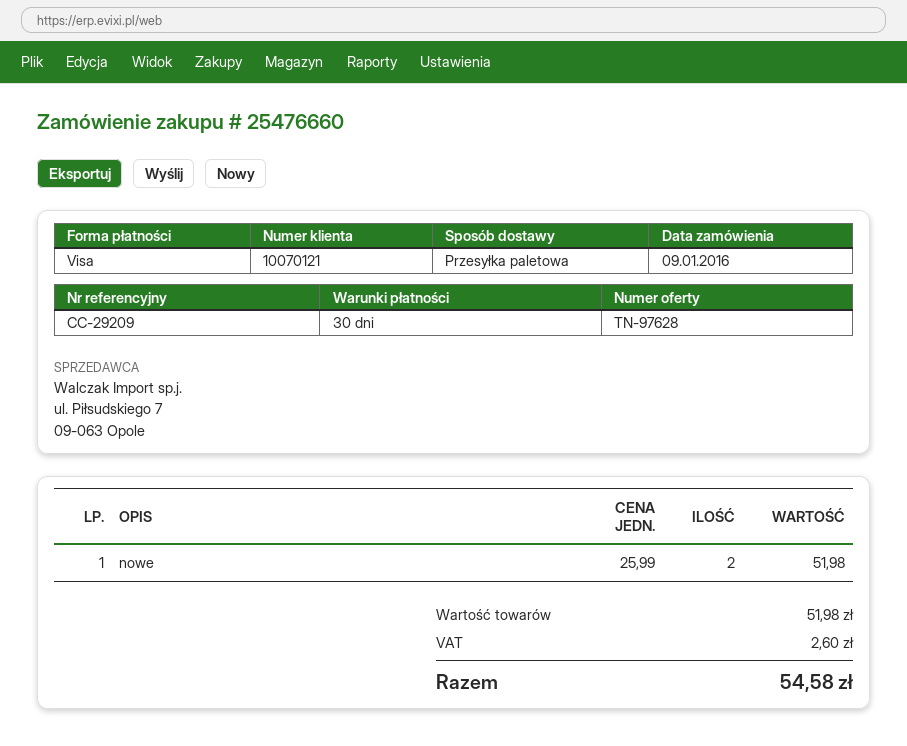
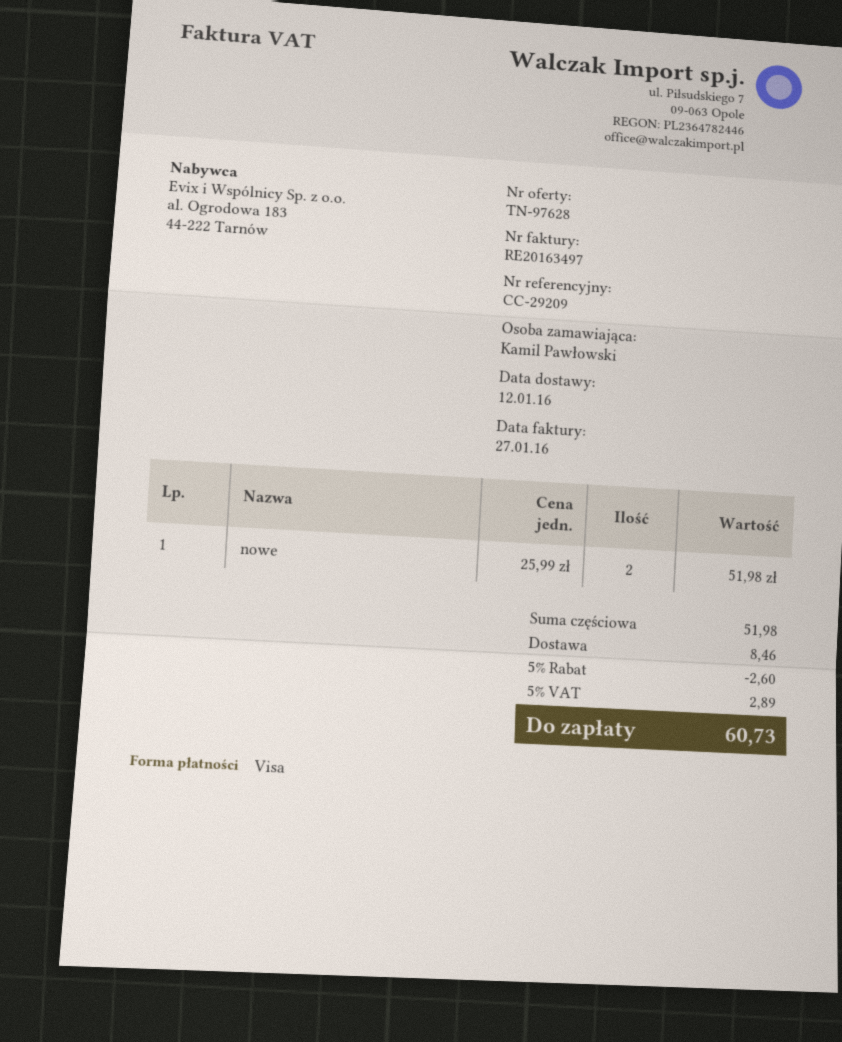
discount: none -> 5% = 2.60
shipping: none -> 8.46
tax: 2.60 -> 2.89
total: 54.58 -> 60.73

